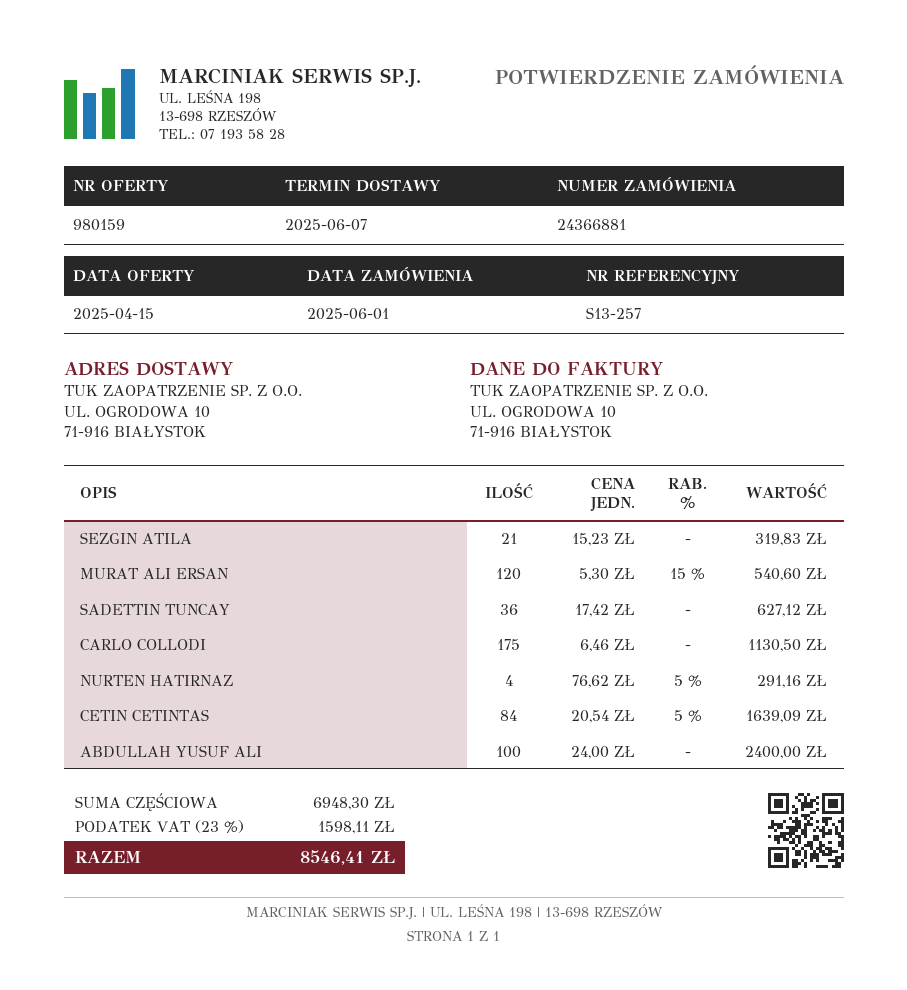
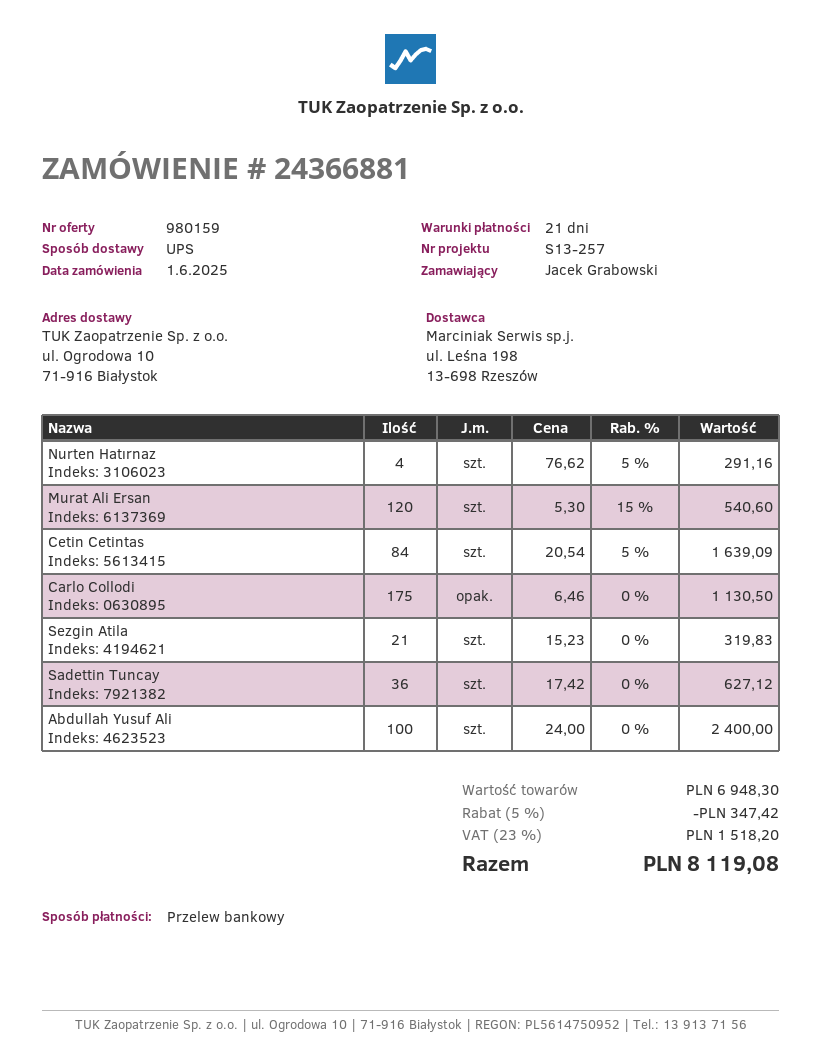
discount: none -> 5% = 347.42
tax: 23% = 1598.11 -> 23% = 1518.20
total: 8546.41 -> 8119.08

